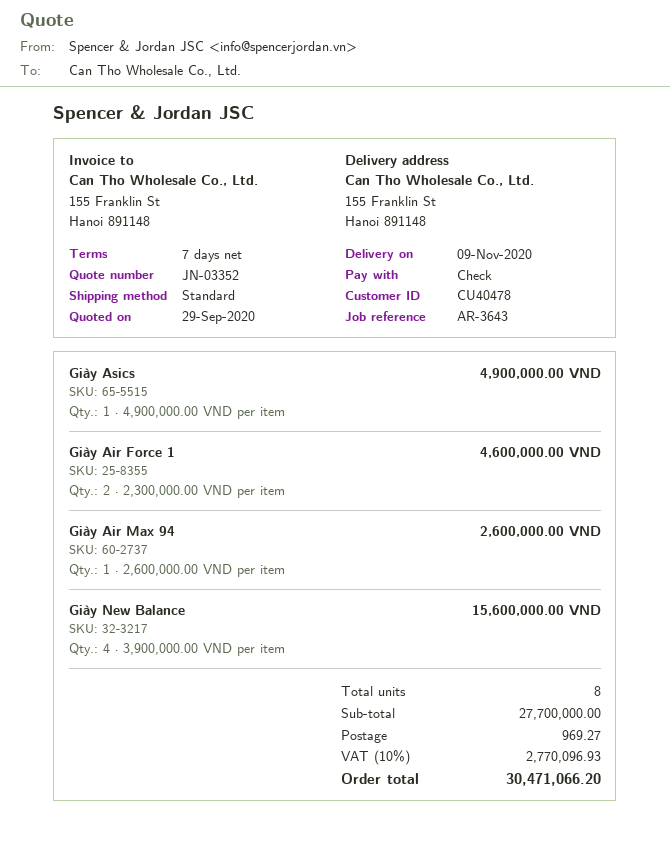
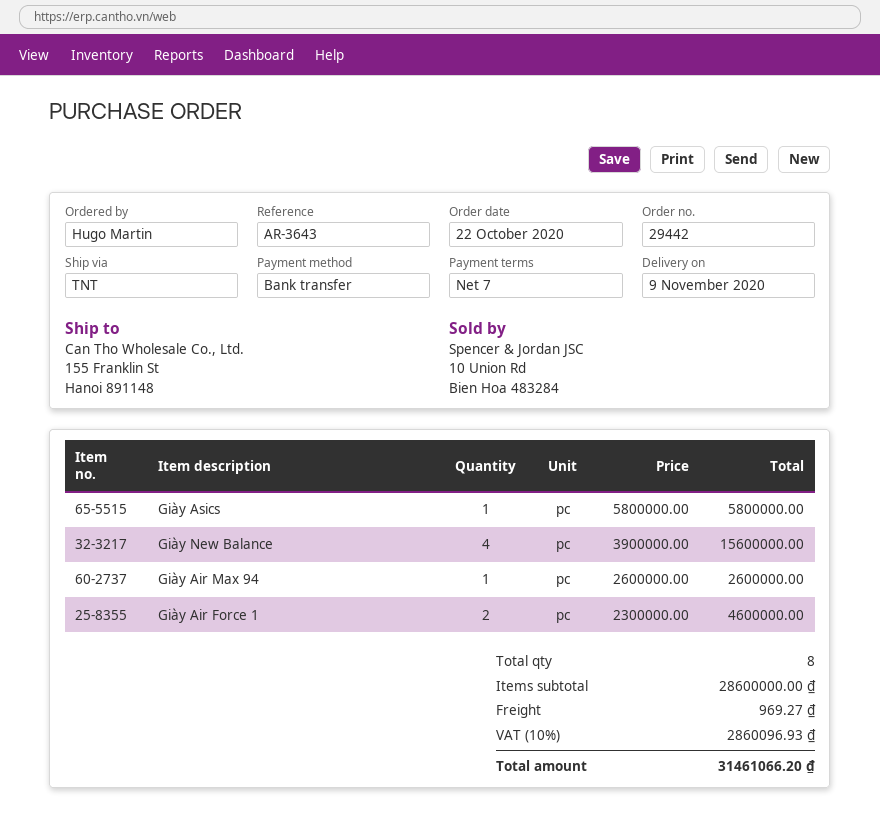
payment method: cheque -> bank transfer
shipping method: standard -> TNT
Giày Asics: 1 x 4900000.00 = 4900000.00 -> 1 x 5800000.00 = 5800000.00
subtotal: 27700000.00 -> 28600000.00
tax: 10% = 2770096.93 -> 10% = 2860096.93
total: 30471066.20 -> 31461066.20

